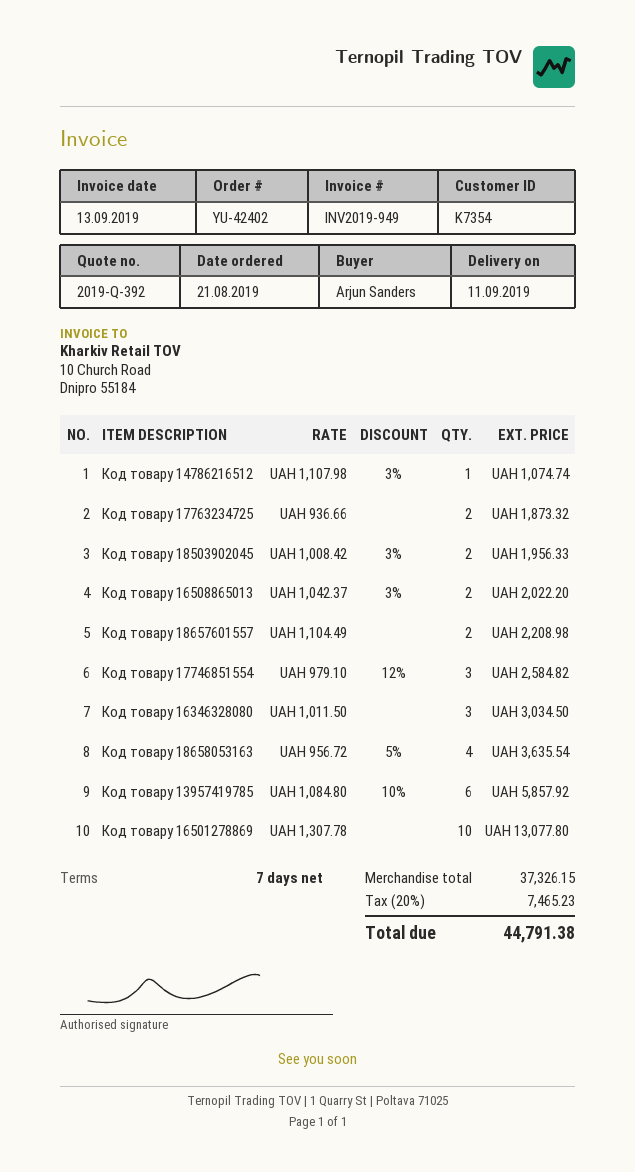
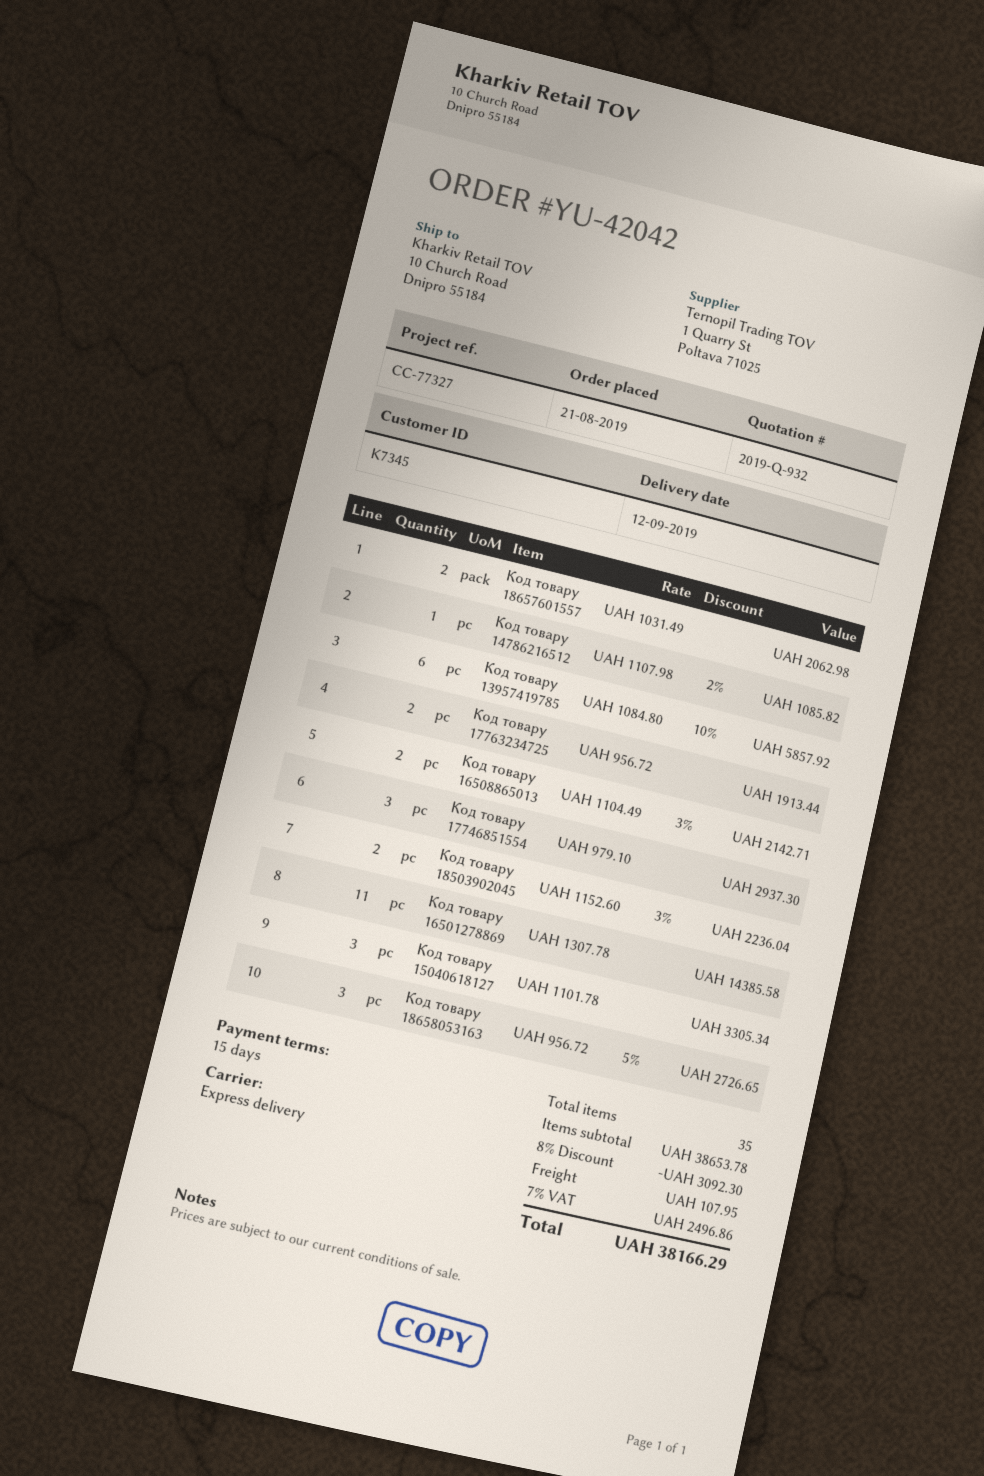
quote number: 2019-Q-392 -> 2019-Q-932
order number: YU-42402 -> YU-42042
delivery date: 2019-09-11 -> 2019-09-12
payment terms: 7 days -> 15 days
customer number: K7354 -> K7345
Код товару 14786216512: 1 x 1107.98 - 3% = 1074.74 -> 1 x 1107.98 - 2% = 1085.82
Код товару 17763234725: 2 x 936.66 = 1873.32 -> 2 x 956.72 = 1913.44
Код товару 18503902045: 2 x 1008.42 - 3% = 1956.33 -> 2 x 1152.60 - 3% = 2236.04
Код товару 16508865013: 2 x 1042.37 - 3% = 2022.20 -> 2 x 1104.49 - 3% = 2142.71
Код товару 18657601557: 2 x 1104.49 = 2208.98 -> 2 x 1031.49 = 2062.98
Код товару 17746851554: 3 x 979.10 - 12% = 2584.82 -> 3 x 979.10 = 2937.30
Код товару 16346328080: 3 x 1011.50 = 3034.50 -> none
Код товару 18658053163: 4 x 956.72 - 5% = 3635.54 -> 3 x 956.72 - 5% = 2726.65
Код товару 16501278869: 10 x 1307.78 = 13077.80 -> 11 x 1307.78 = 14385.58
Код товару 15040618127: none -> 3 x 1101.78 = 3305.34
subtotal: 37326.15 -> 38653.78
discount: none -> 8% = 3092.30
shipping: none -> 107.95
tax: 20% = 7465.23 -> 7% = 2496.86
total: 44791.38 -> 38166.29

